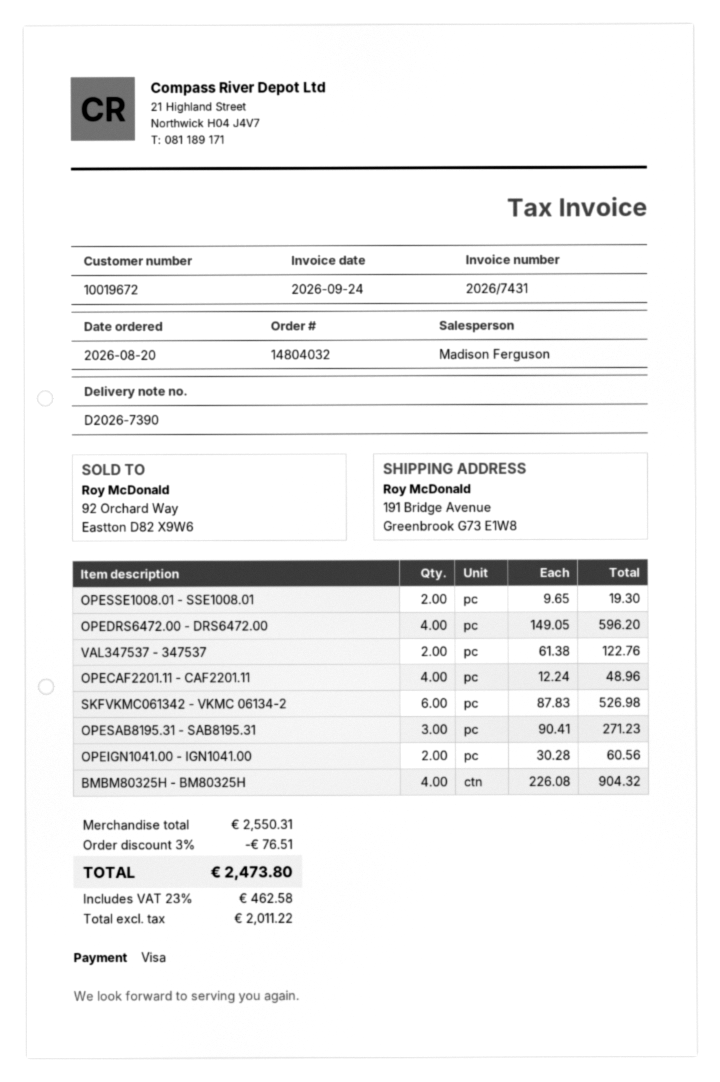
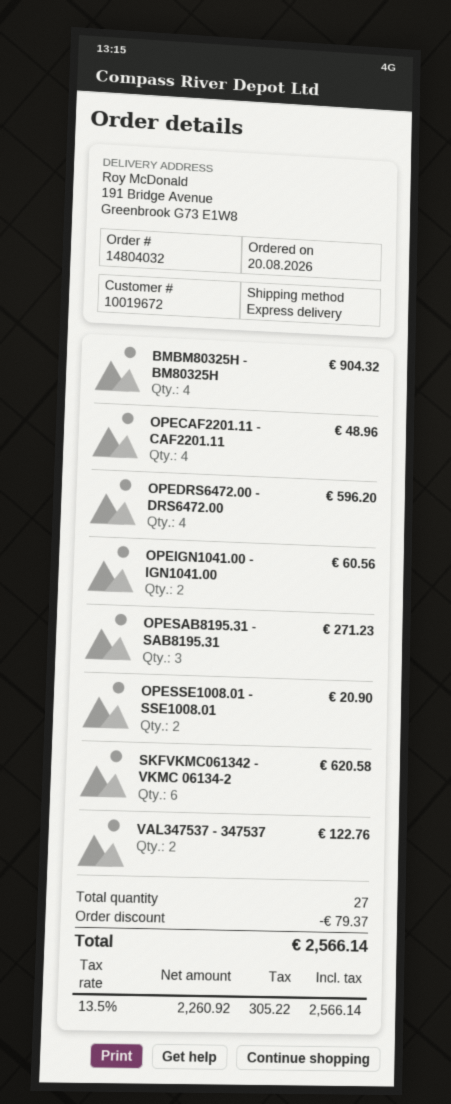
OPESSE1008.01 - SSE1008.01: 2 for 19.30 -> 2 for 20.90
SKFVKMC061342 - VKMC 06134-2: 6 for 526.98 -> 6 for 620.58
discount: 76.51 -> 79.37
net: 2011.22 -> 2260.92
tax: 23% = 462.58 -> 13.5% = 305.22
total: 2473.80 -> 2566.14

